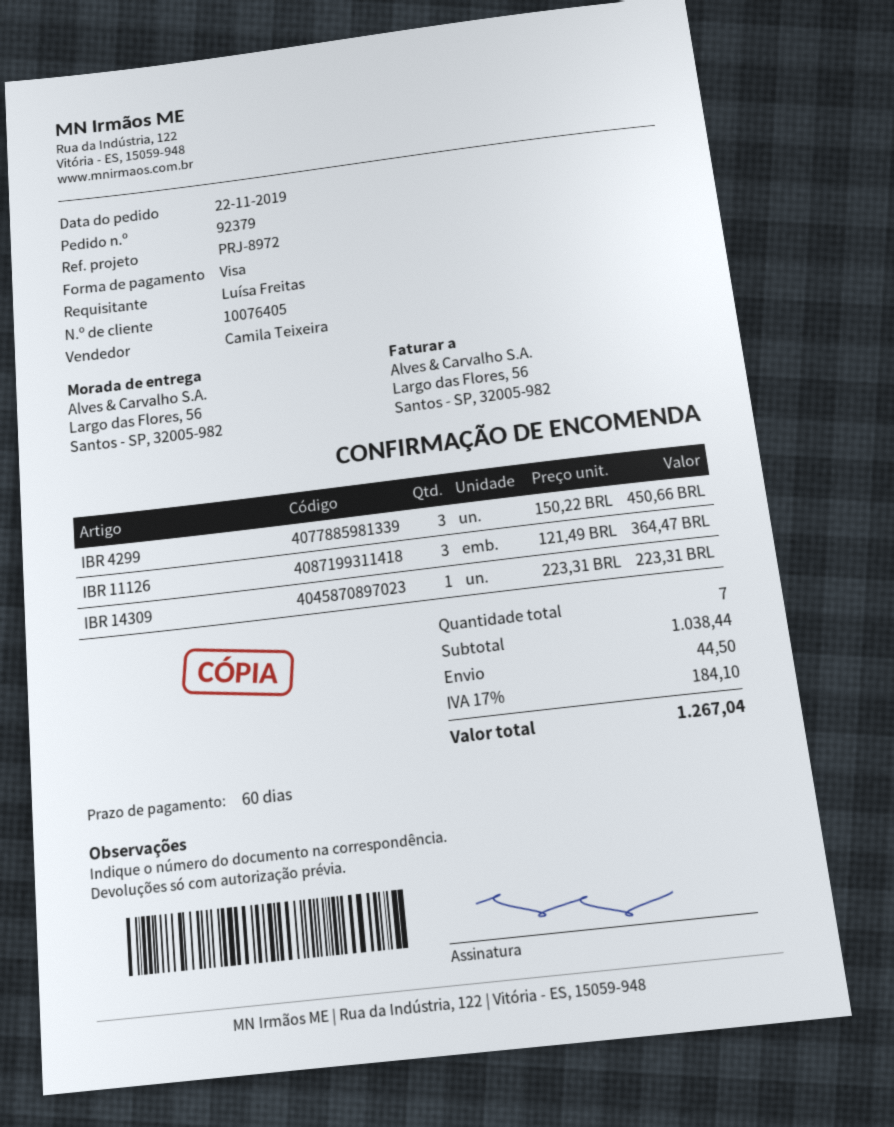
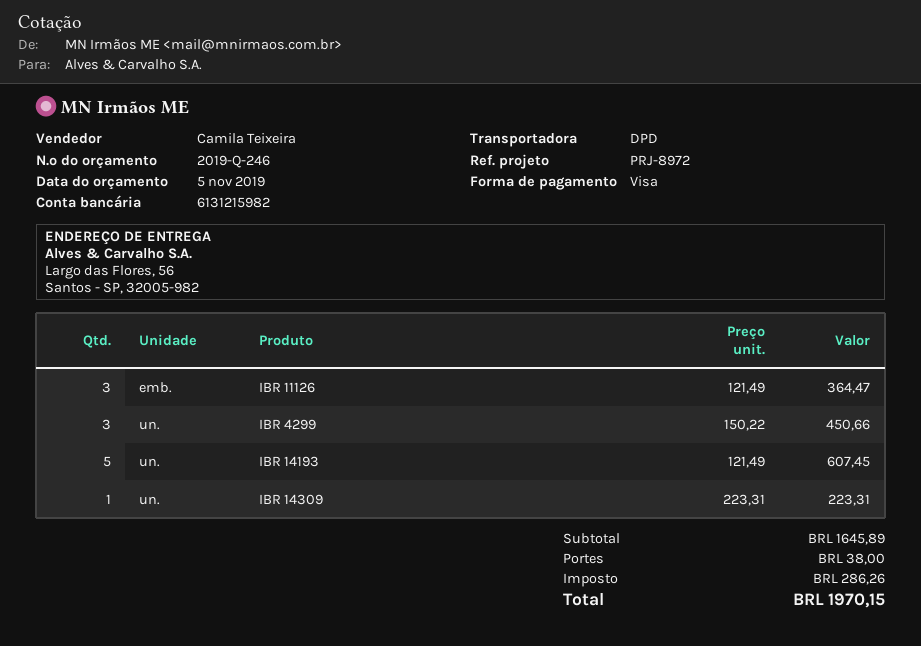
IBR 14193: none -> 5 x 121.49 = 607.45
subtotal: 1038.44 -> 1645.89
shipping: 44.50 -> 38.00
tax: 184.10 -> 286.26
total: 1267.04 -> 1970.15

